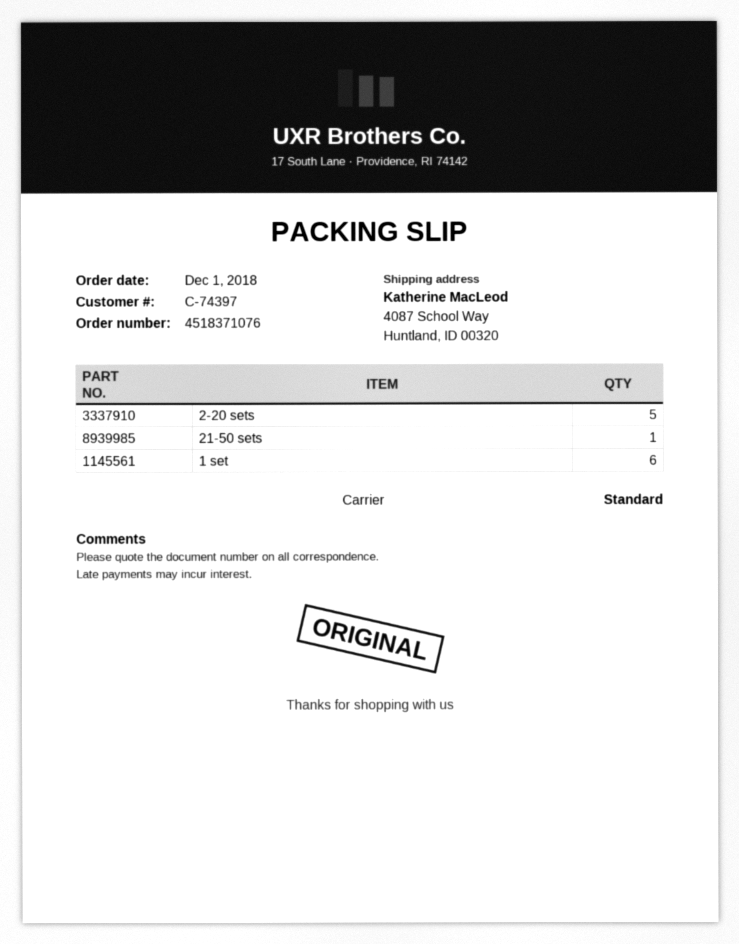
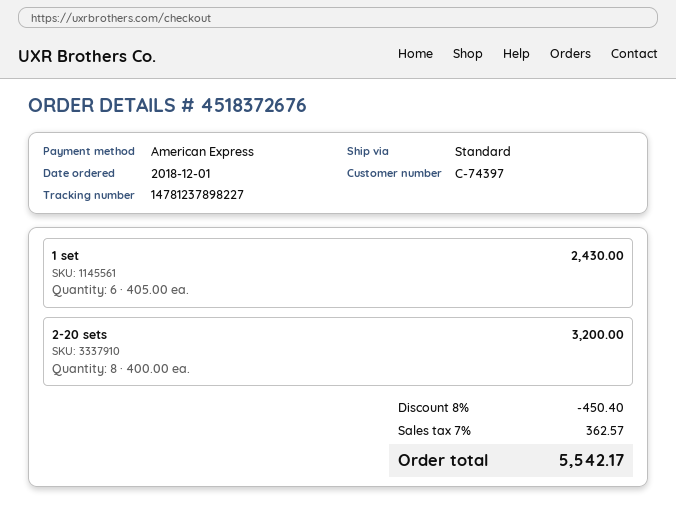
order number: 4518371076 -> 4518372676
2-20 sets: 5 -> 8
21-50 sets: 1 -> none

